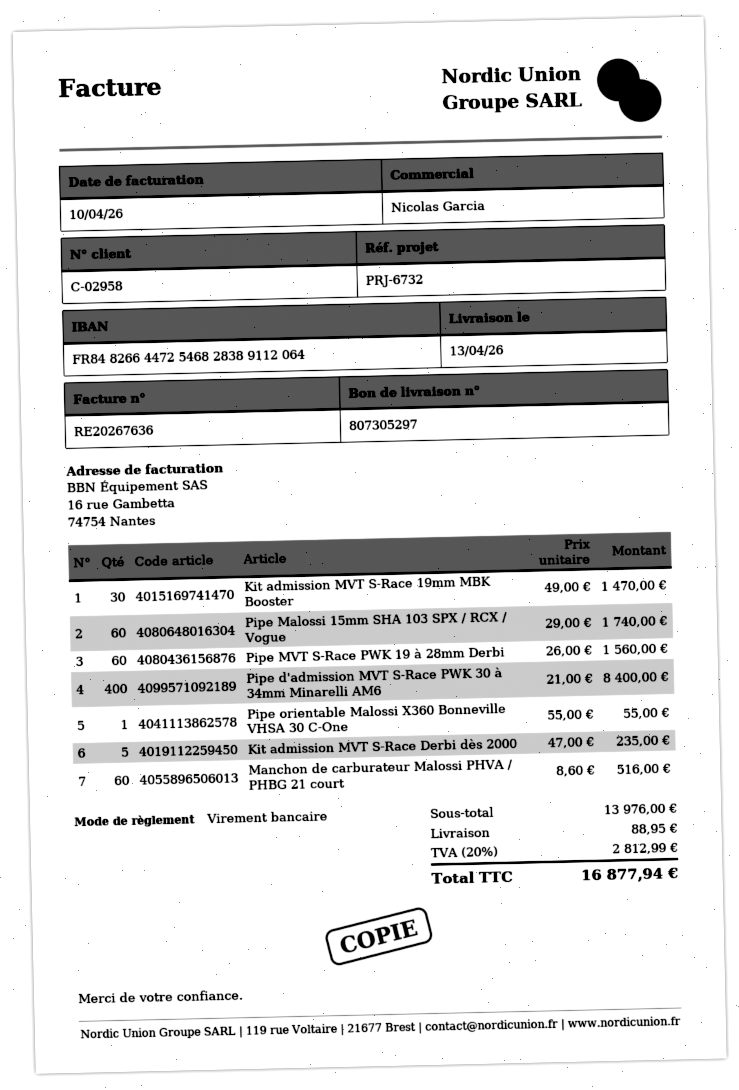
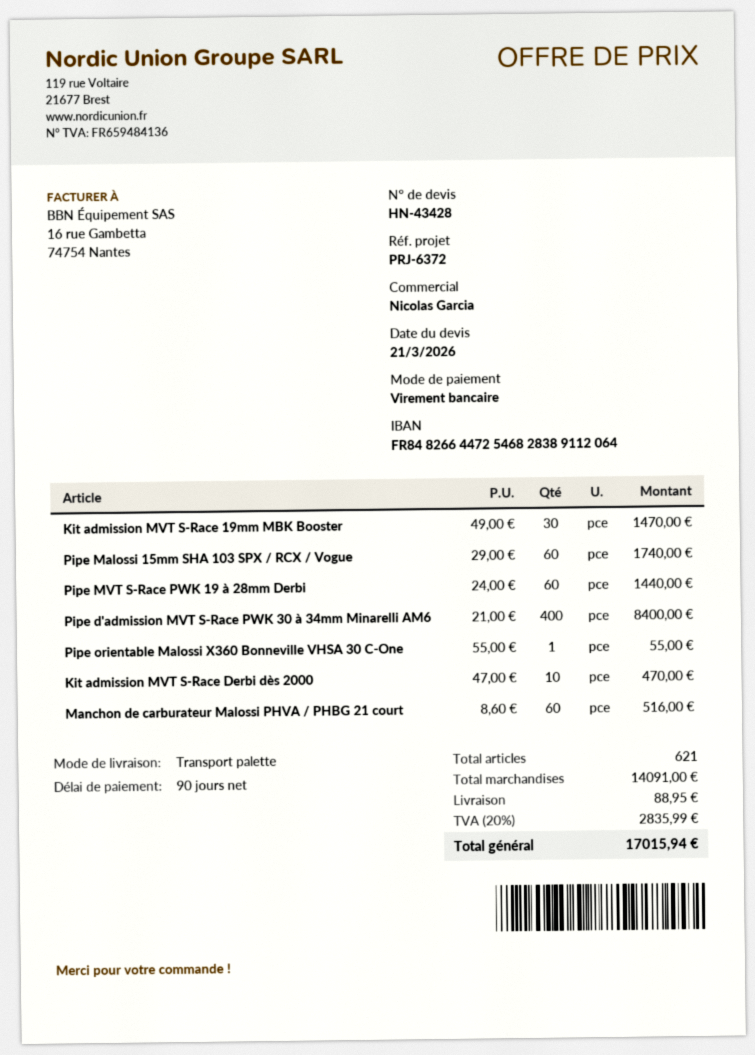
reference: PRJ-6732 -> PRJ-6372
Pipe MVT S-Race PWK 19 à 28mm Derbi: 60 x 26.00 = 1560.00 -> 60 x 24.00 = 1440.00
Kit admission MVT S-Race Derbi dès 2000: 5 x 47.00 = 235.00 -> 10 x 47.00 = 470.00
subtotal: 13976.00 -> 14091.00
tax: 20% = 2812.99 -> 20% = 2835.99
total: 16877.94 -> 17015.94

